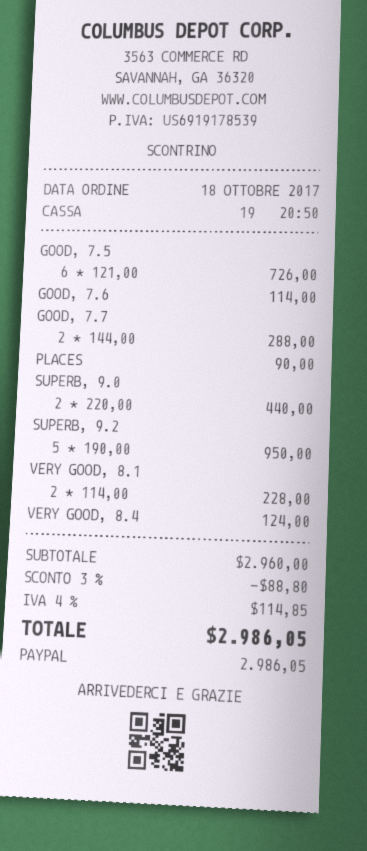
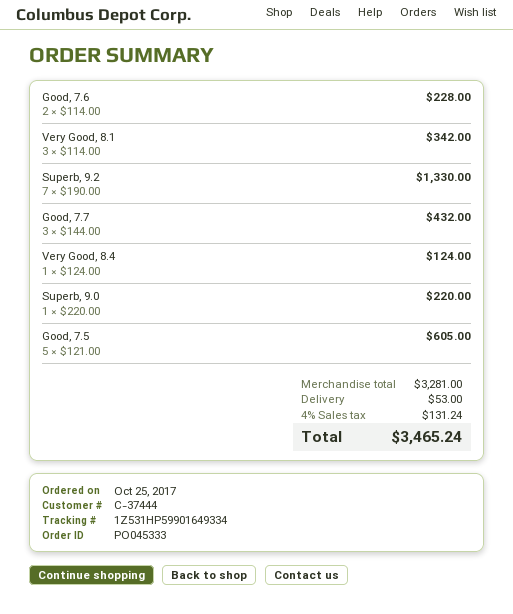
order date: 2017-10-18 -> 2017-10-25
GOOD, 7.5: 6 x 121.00 = 726.00 -> 5 x 121.00 = 605.00
GOOD, 7.6: 1 x 114.00 = 114.00 -> 2 x 114.00 = 228.00
GOOD, 7.7: 2 x 144.00 = 288.00 -> 3 x 144.00 = 432.00
PLACES: 1 x 90.00 = 90.00 -> none
SUPERB, 9.0: 2 x 220.00 = 440.00 -> 1 x 220.00 = 220.00
SUPERB, 9.2: 5 x 190.00 = 950.00 -> 7 x 190.00 = 1330.00
VERY GOOD, 8.1: 2 x 114.00 = 228.00 -> 3 x 114.00 = 342.00
subtotal: 2960.00 -> 3281.00
discount: 3% = 88.80 -> none
shipping: none -> 53.00
tax: 4% = 114.85 -> 4% = 131.24
total: 2986.05 -> 3465.24

